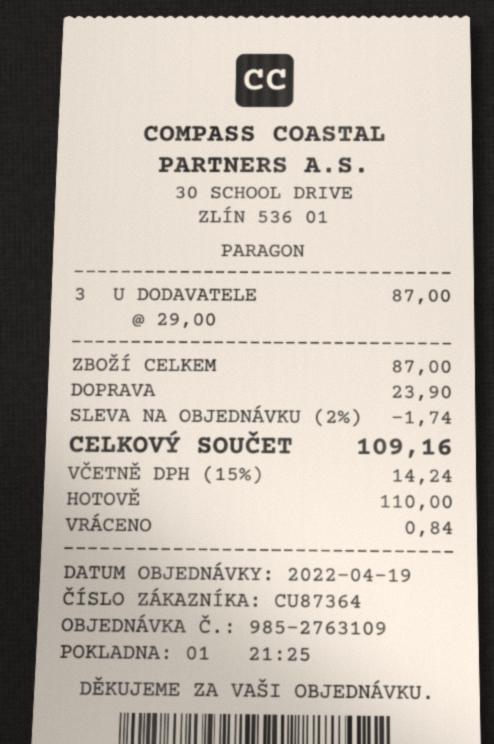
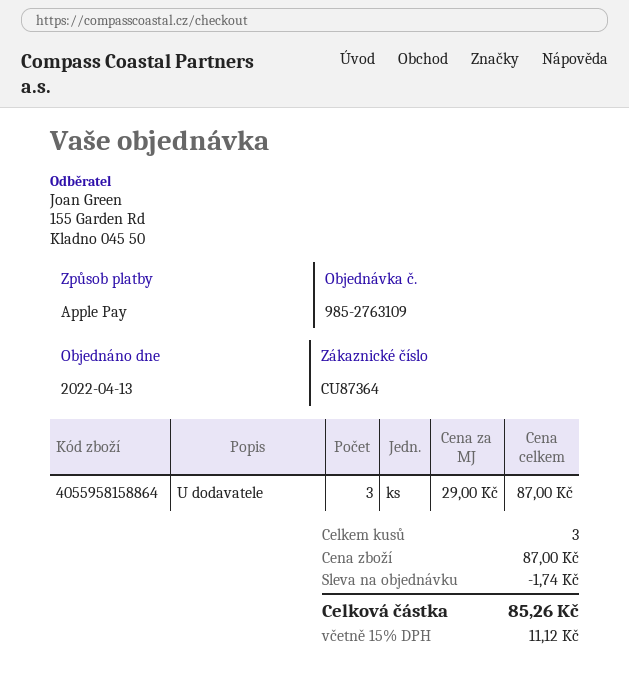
order date: 2022-04-19 -> 2022-04-13
payment method: cash -> Apple Pay
shipping: 23.90 -> none
tax: 15% = 14.24 -> 15% = 11.12
total: 109.16 -> 85.26

